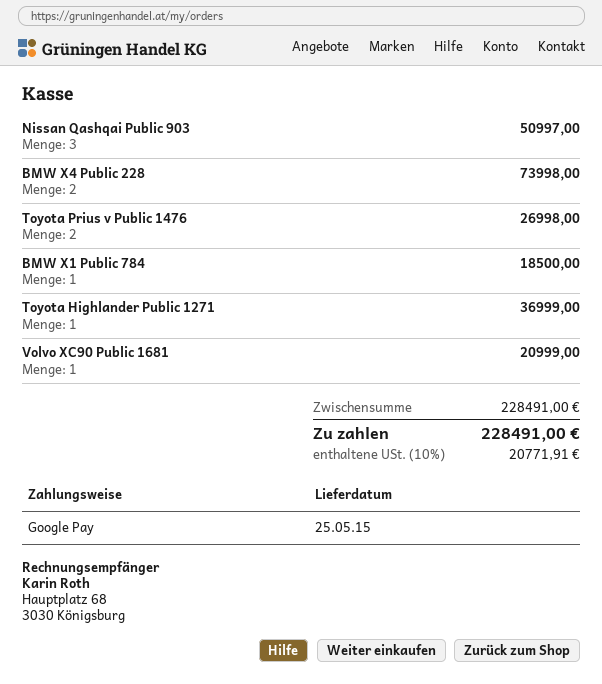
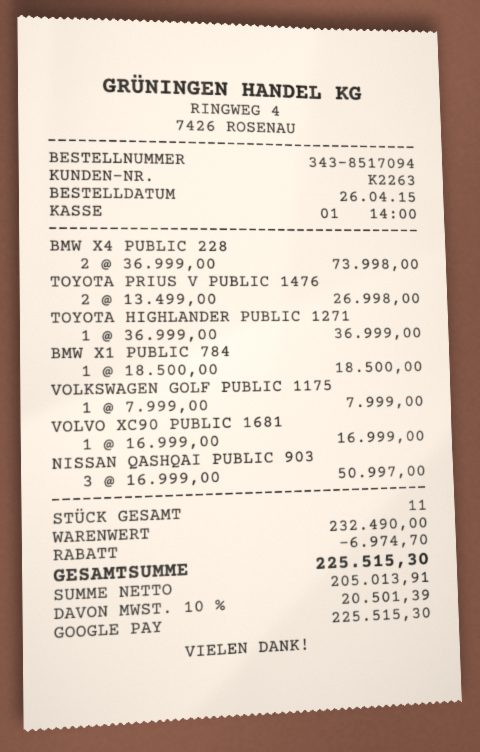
Volvo XC90 Public 1681: 1 for 20999.00 -> 1 for 16999.00
VOLKSWAGEN GOLF PUBLIC 1175: none -> 1 for 7999.00
subtotal: 228491.00 -> 232490.00
discount: none -> 6974.70
tax: 10% = 20771.91 -> 10% = 20501.39
total: 228491.00 -> 225515.30

